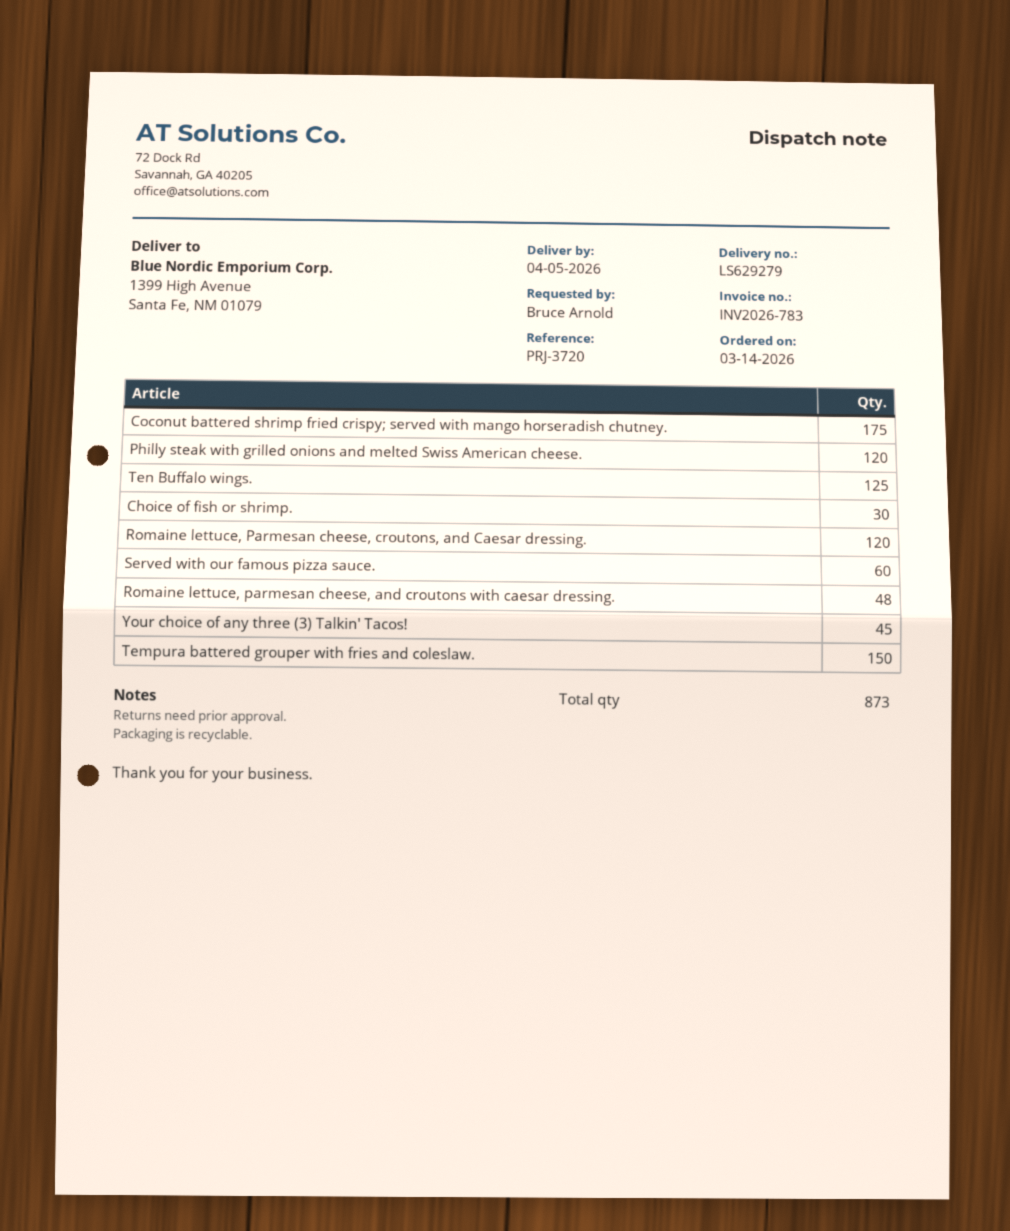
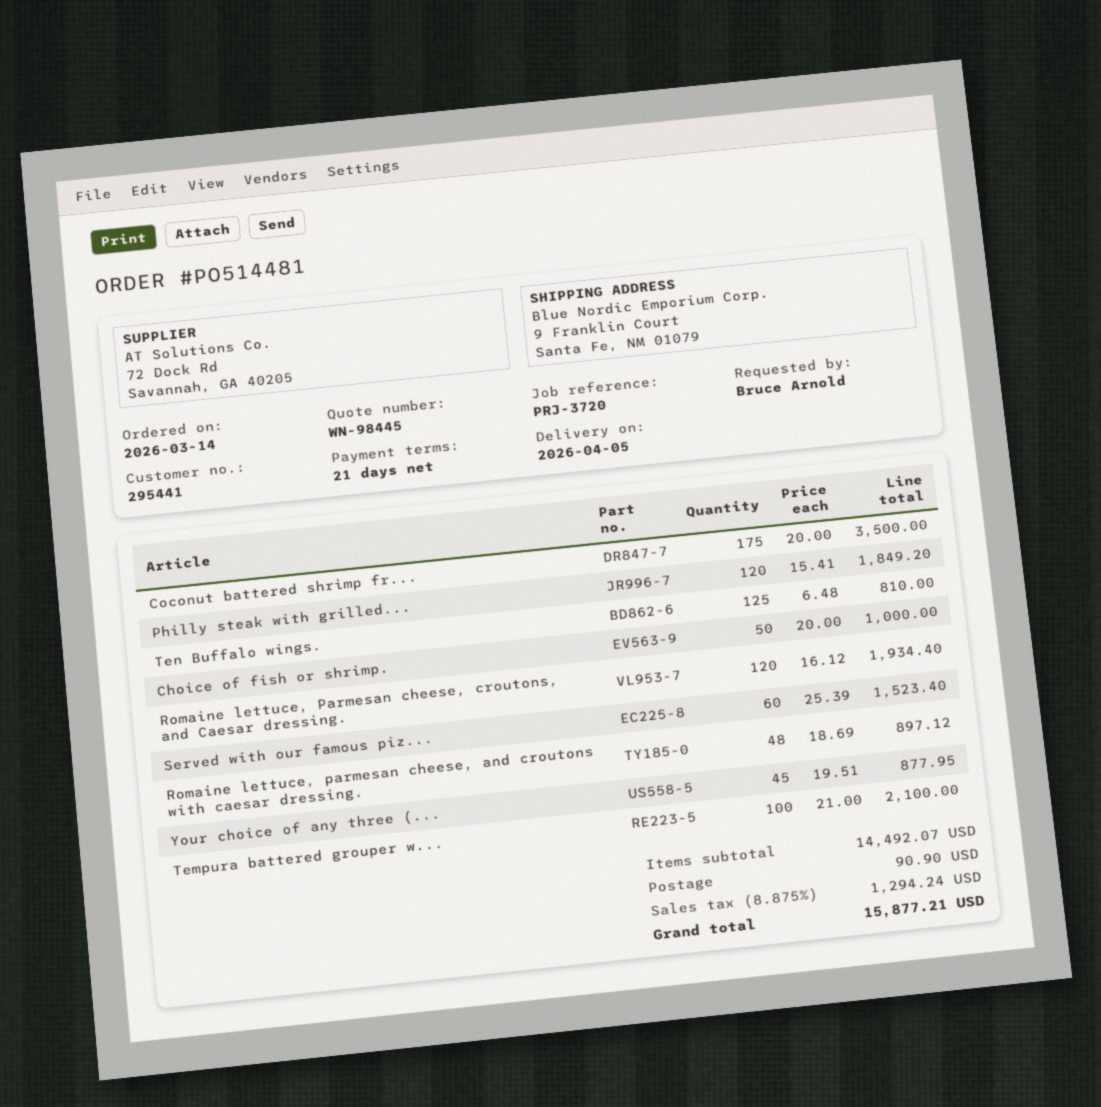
ship to: 1399 High Avenue, Santa Fe, NM 01079 -> 9 Franklin Court, Santa Fe, NM 01079
Choice of fish or shrimp.: 30 -> 50
Tempura battered grouper with fries and coleslaw.: 150 -> 100

